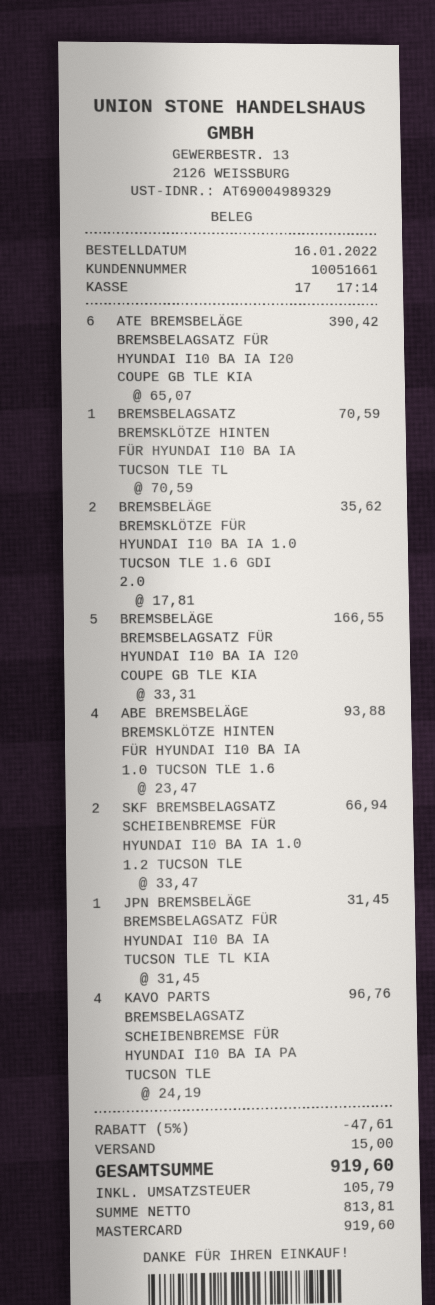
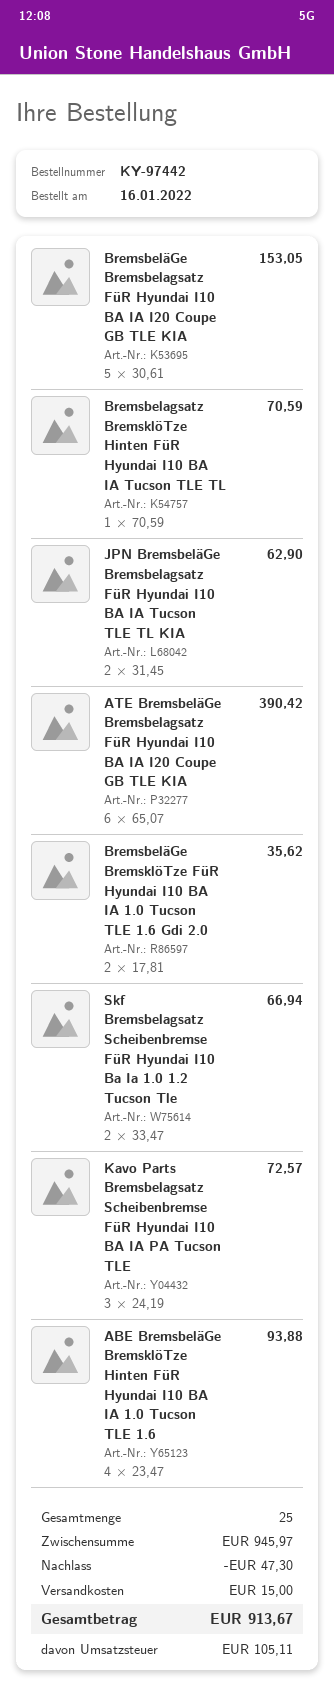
BREMSBELÄGE BREMSBELAGSATZ FÜR HYUNDAI I10 BA IA I20 COUPE GB TLE KIA: 5 x 33.31 = 166.55 -> 5 x 30.61 = 153.05
JPN BREMSBELÄGE BREMSBELAGSATZ FÜR HYUNDAI I10 BA IA TUCSON TLE TL KIA: 1 x 31.45 = 31.45 -> 2 x 31.45 = 62.90
KAVO PARTS BREMSBELAGSATZ SCHEIBENBREMSE FÜR HYUNDAI I10 BA IA PA TUCSON TLE: 4 x 24.19 = 96.76 -> 3 x 24.19 = 72.57
discount: 47.61 -> 47.30
tax: 105.79 -> 105.11
total: 919.60 -> 913.67

